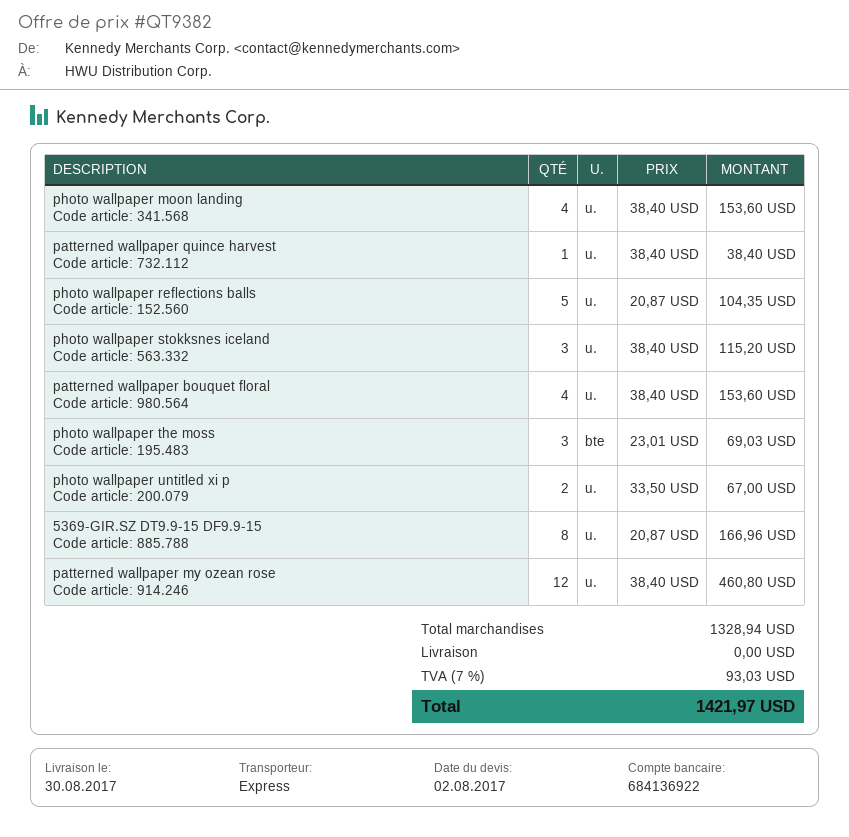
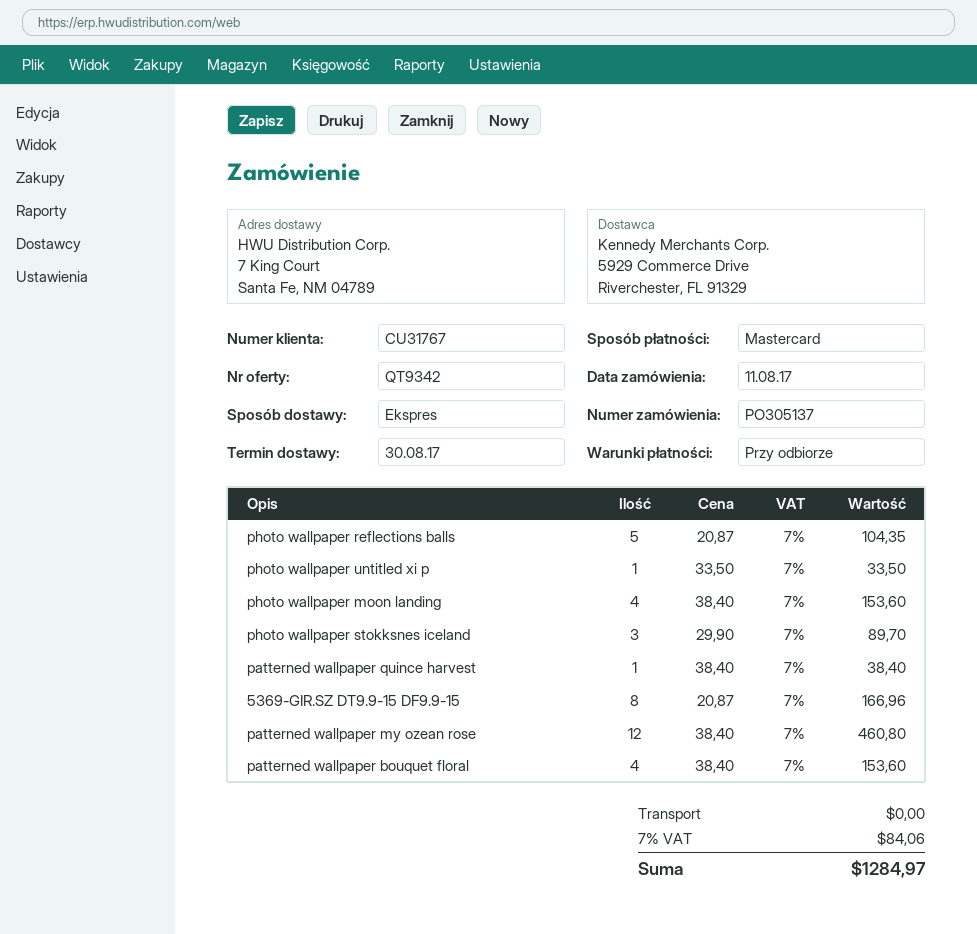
quote number: QT9382 -> QT9342
photo wallpaper stokksnes iceland: 3 x 38.40 = 115.20 -> 3 x 29.90 = 89.70
photo wallpaper the moss: 3 x 23.01 = 69.03 -> none
photo wallpaper untitled xi p: 2 x 33.50 = 67.00 -> 1 x 33.50 = 33.50
tax: 7% = 93.03 -> 7% = 84.06
total: 1421.97 -> 1284.97

